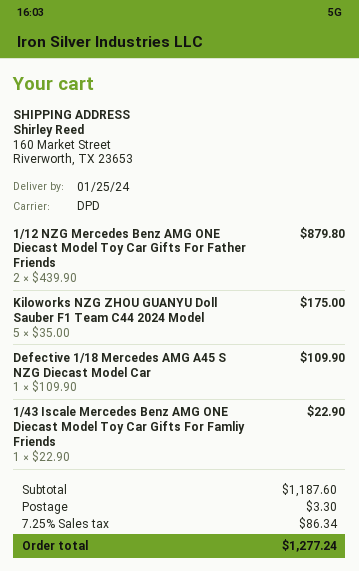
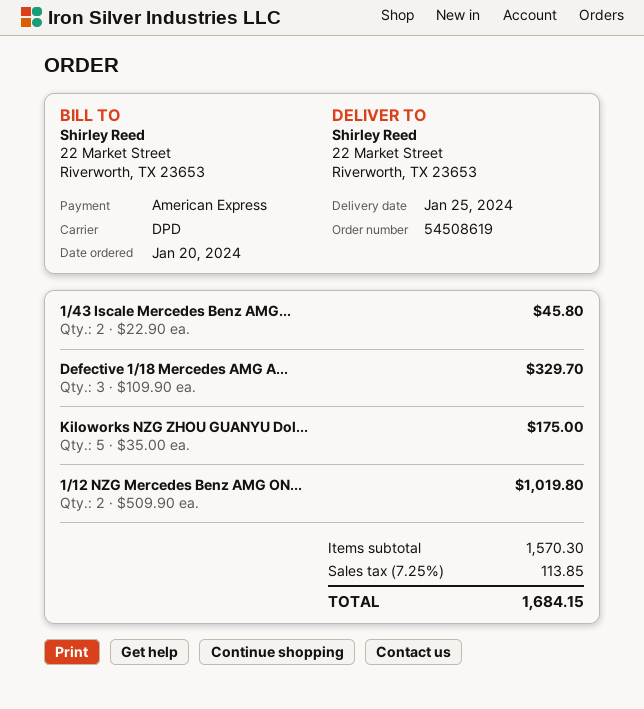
ship to: 160 Market Street, Riverworth, TX 23653 -> 22 Market Street, Riverworth, TX 23653
1/12 NZG Mercedes Benz AMG ONE Diecast Model Toy Car Gifts For Father Friends: 2 x 439.90 = 879.80 -> 2 x 509.90 = 1019.80
Defective 1/18 Mercedes AMG A45 S NZG Diecast Model Car: 1 x 109.90 = 109.90 -> 3 x 109.90 = 329.70
1/43 Iscale Mercedes Benz AMG ONE Diecast Model Toy Car Gifts For Famliy Friends: 1 x 22.90 = 22.90 -> 2 x 22.90 = 45.80
subtotal: 1187.60 -> 1570.30
shipping: 3.30 -> none
tax: 7.25% = 86.34 -> 7.25% = 113.85
total: 1277.24 -> 1684.15

